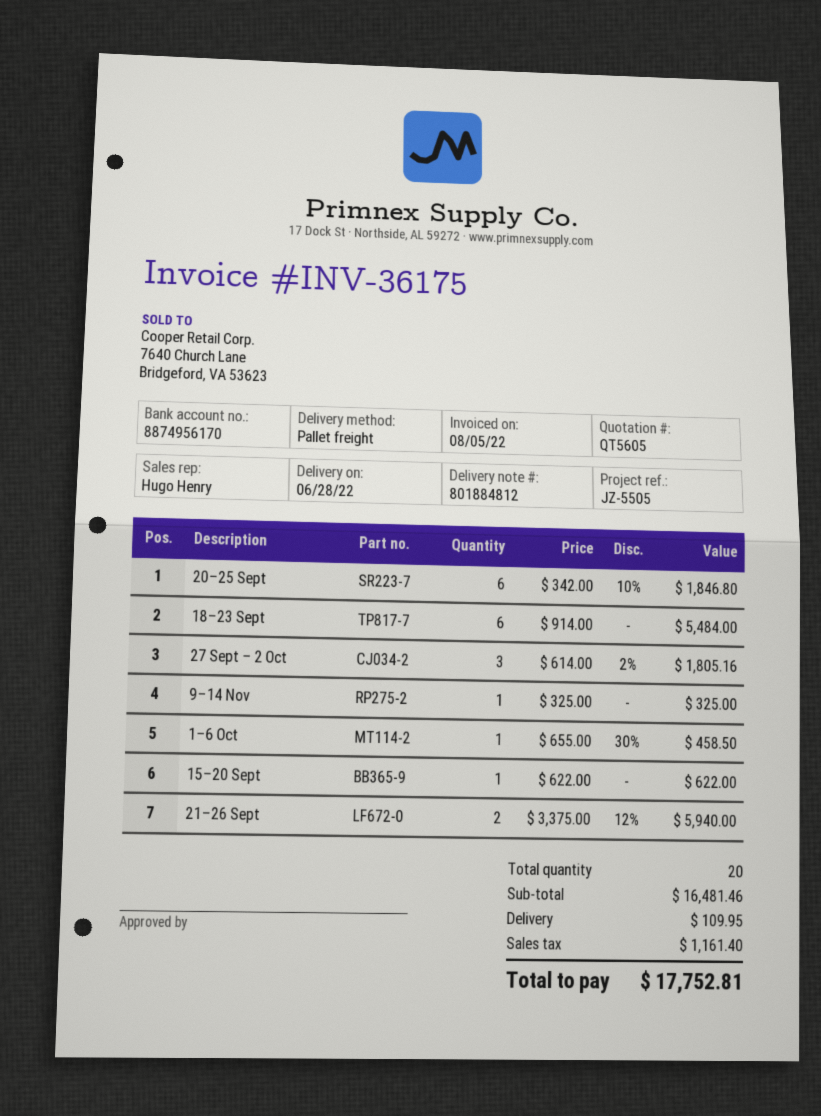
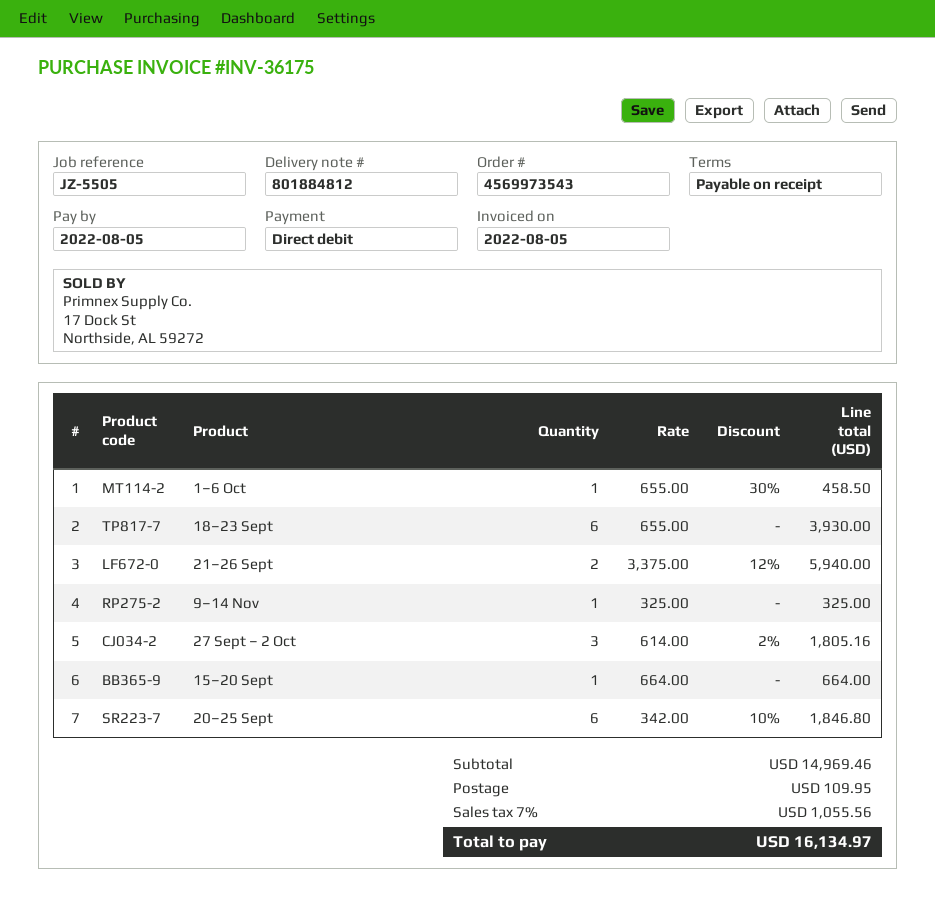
18–23 Sept: 6 x 914.00 = 5484.00 -> 6 x 655.00 = 3930.00
15–20 Sept: 1 x 622.00 = 622.00 -> 1 x 664.00 = 664.00
subtotal: 16481.46 -> 14969.46
tax: 1161.40 -> 1055.56
total: 17752.81 -> 16134.97

